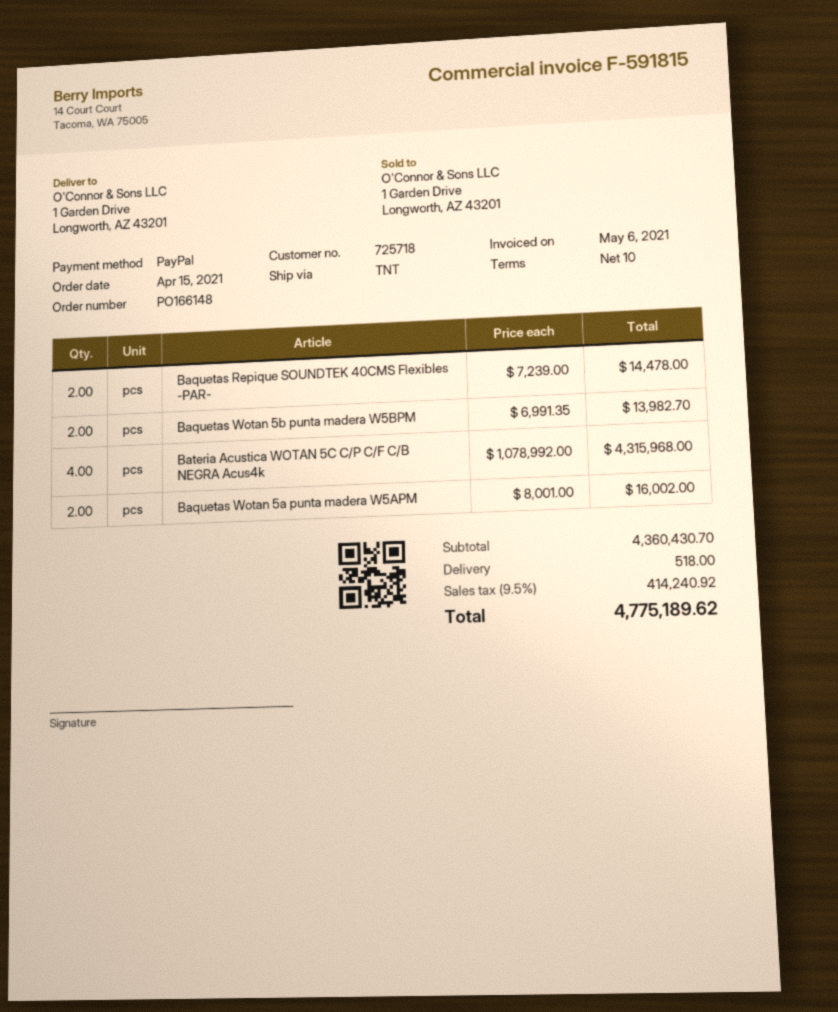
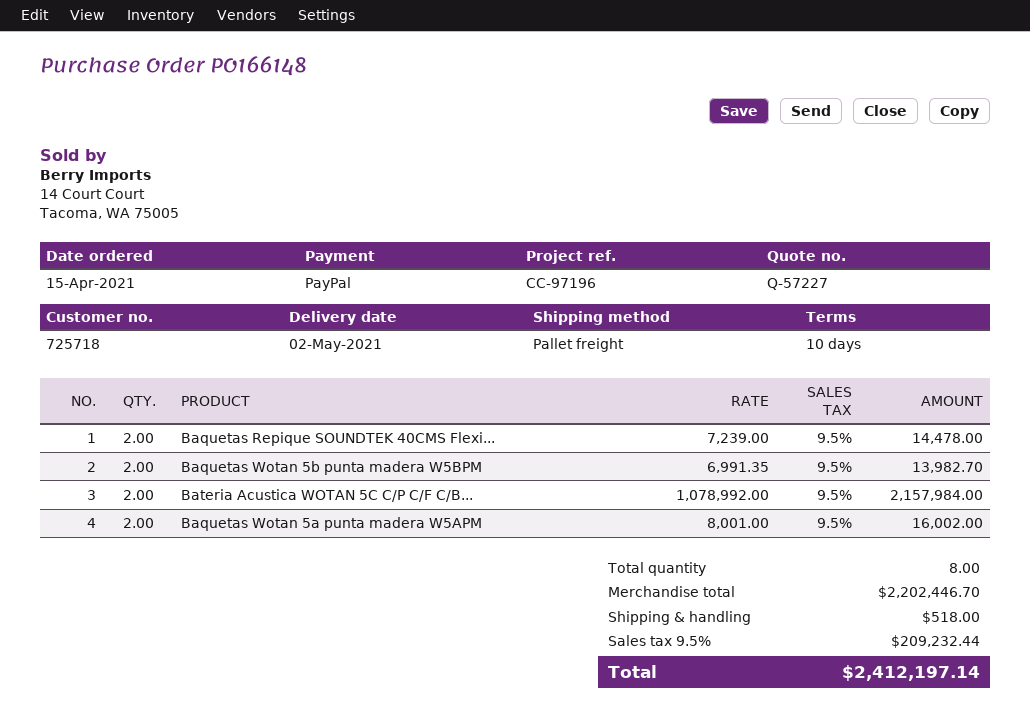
shipping method: TNT -> pallet freight
Bateria Acustica WOTAN 5C C/P C/F C/B NEGRA Acus4k: 4 x 1078992.00 = 4315968.00 -> 2 x 1078992.00 = 2157984.00
subtotal: 4360430.70 -> 2202446.70
tax: 9.5% = 414240.92 -> 9.5% = 209232.44
total: 4775189.62 -> 2412197.14

